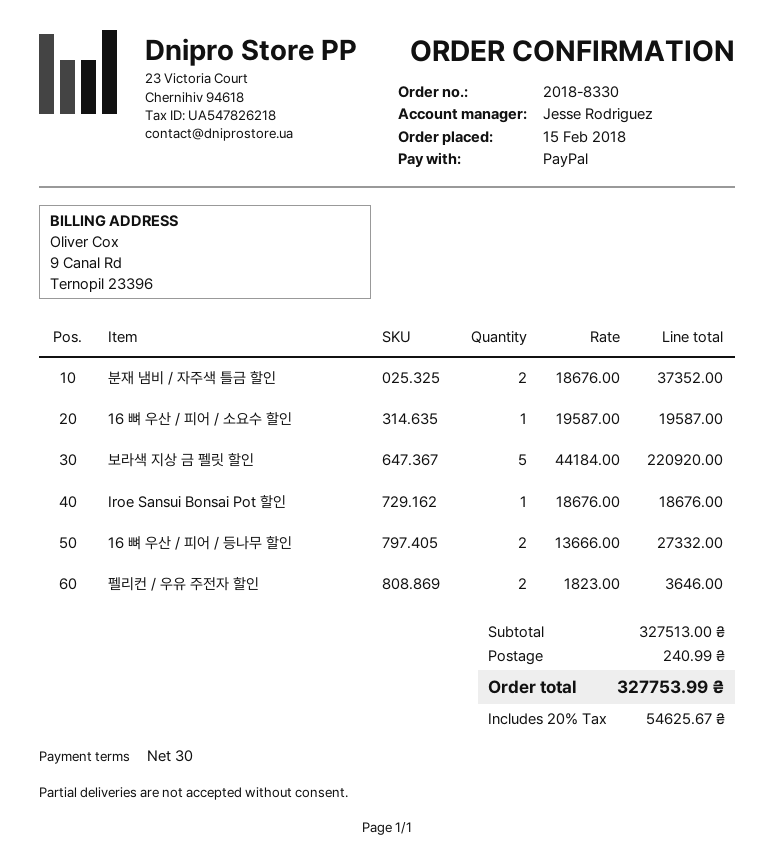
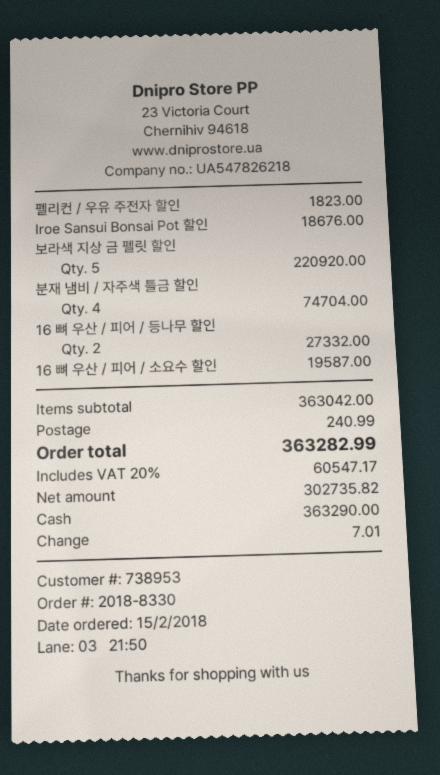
payment method: PayPal -> cash
분재 냄비 / 자주색 틀금 할인: 2 for 37352.00 -> 4 for 74704.00
펠리컨 / 우유 주전자 할인: 2 for 3646.00 -> 1 for 1823.00
subtotal: 327513.00 -> 363042.00
tax: 20% = 54625.67 -> 20% = 60547.17
total: 327753.99 -> 363282.99

